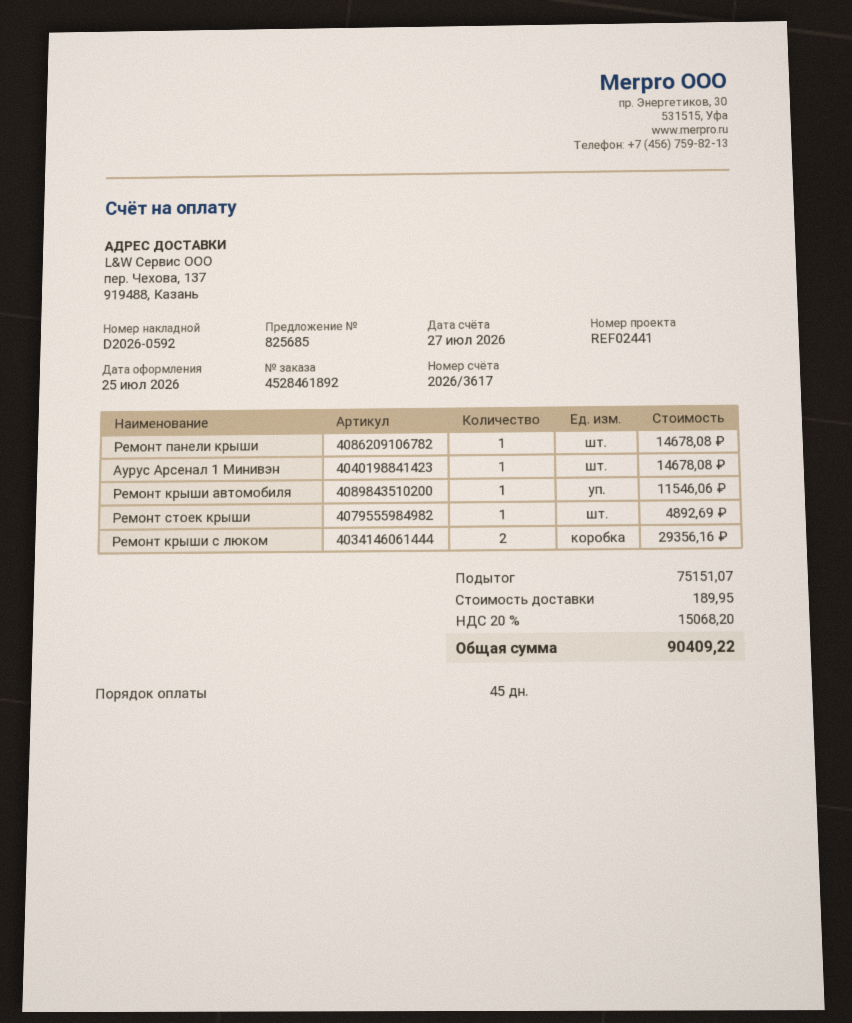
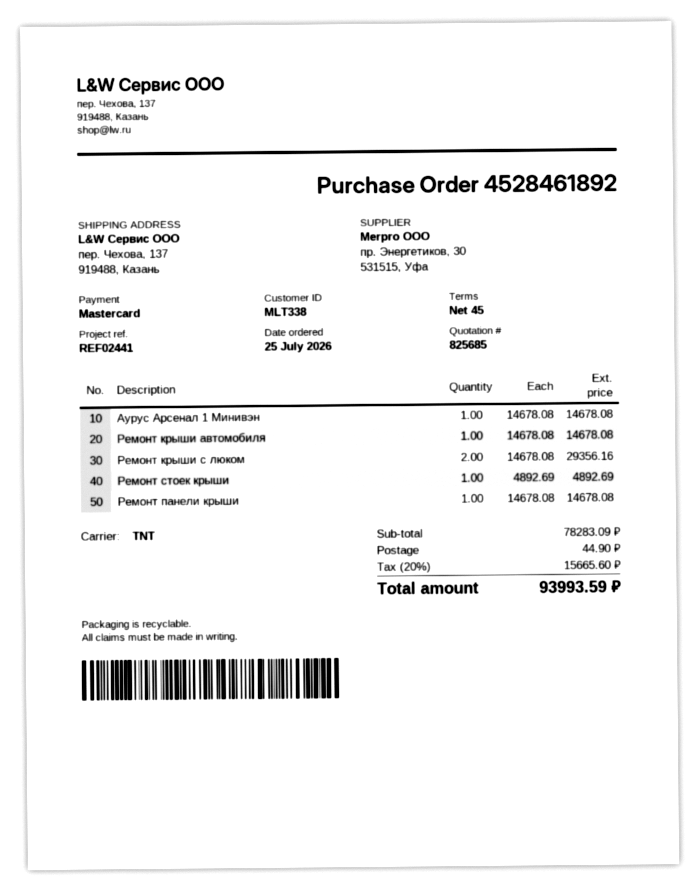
Ремонт крыши автомобиля: 1 for 11546.06 -> 1 for 14678.08
subtotal: 75151.07 -> 78283.09
shipping: 189.95 -> 44.90
tax: 20% = 15068.20 -> 20% = 15665.60
total: 90409.22 -> 93993.59

